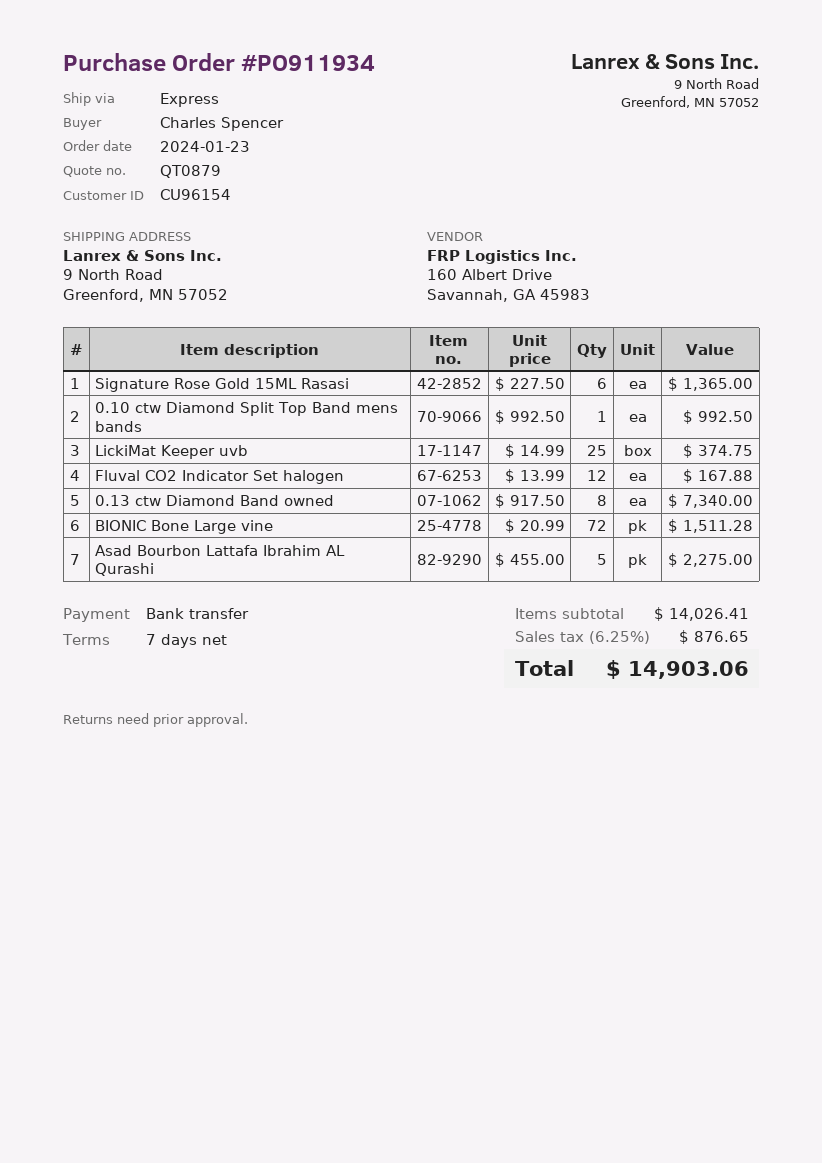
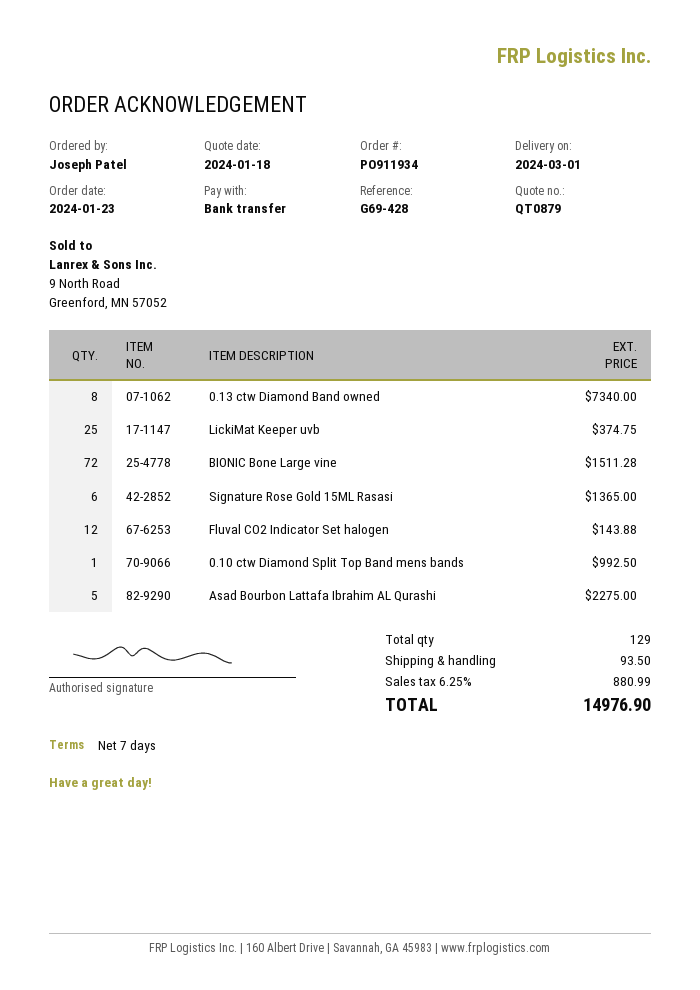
ordered by: Charles Spencer -> Joseph Patel
Fluval CO2 Indicator Set halogen: 12 for 167.88 -> 12 for 143.88
shipping: none -> 93.50
tax: 6.25% = 876.65 -> 6.25% = 880.99
total: 14903.06 -> 14976.90

